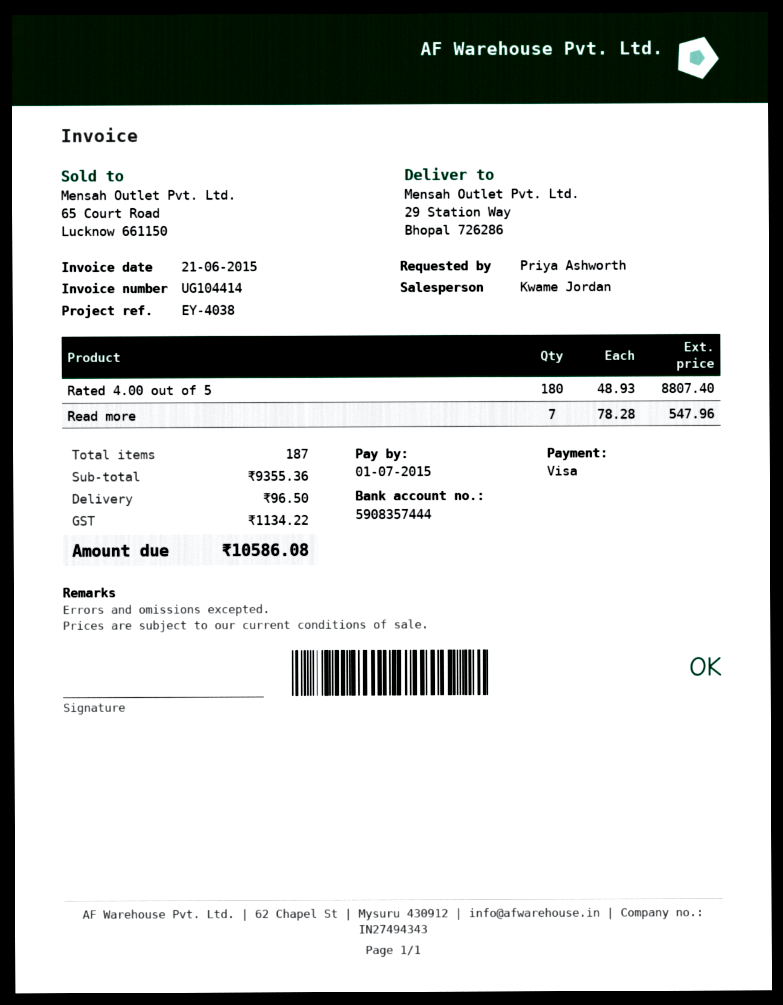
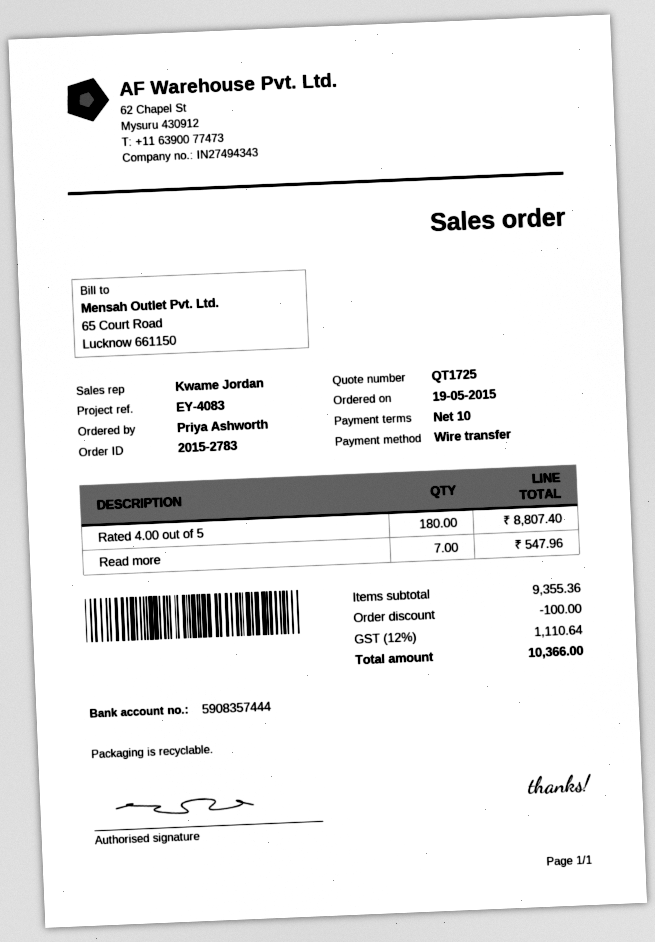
reference: EY-4038 -> EY-4083
payment method: Visa -> bank transfer
discount: none -> 100.00
shipping: 96.50 -> none
tax: 1134.22 -> 1110.64
total: 10586.08 -> 10366.00

